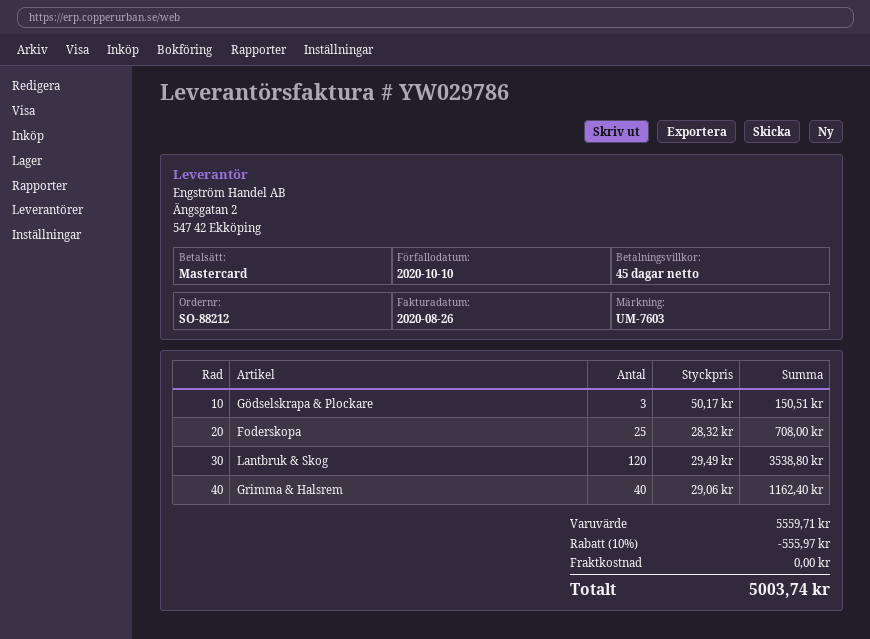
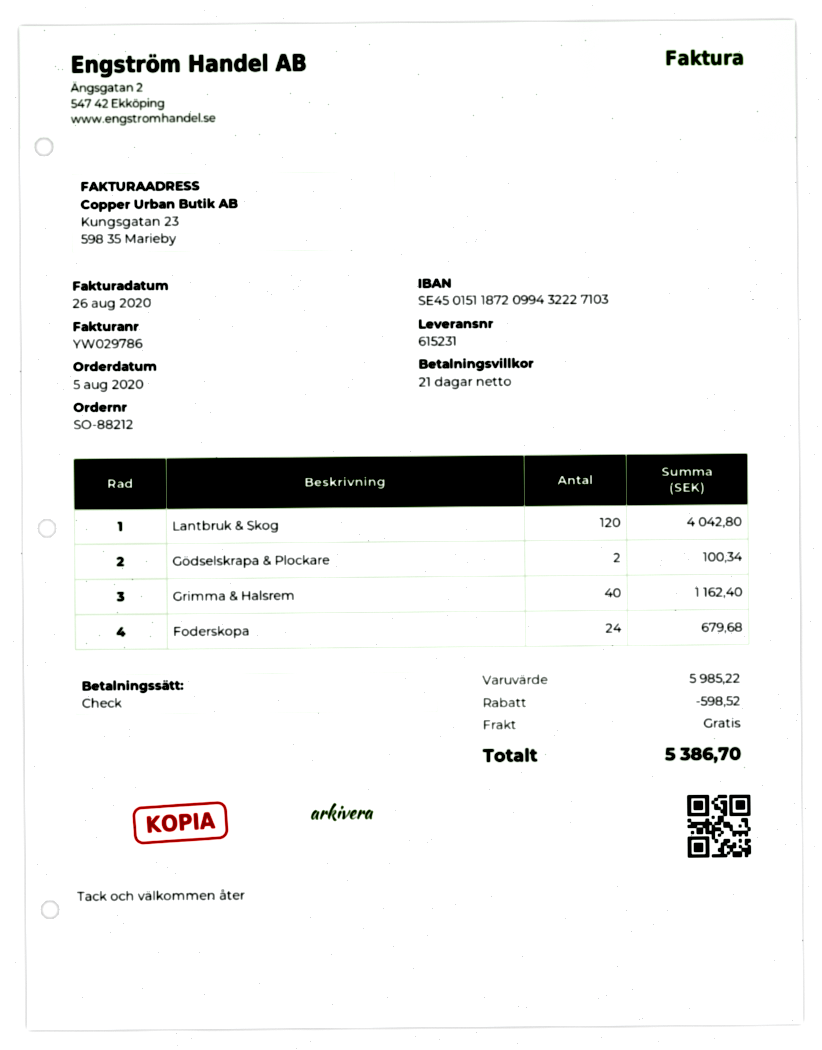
payment terms: 45 days -> 21 days
payment method: Mastercard -> cheque
Gödselskrapa & Plockare: 3 for 150.51 -> 2 for 100.34
Foderskopa: 25 for 708.00 -> 24 for 679.68
Lantbruk & Skog: 120 for 3538.80 -> 120 for 4042.80
subtotal: 5559.71 -> 5985.22
discount: 555.97 -> 598.52
total: 5003.74 -> 5386.70

